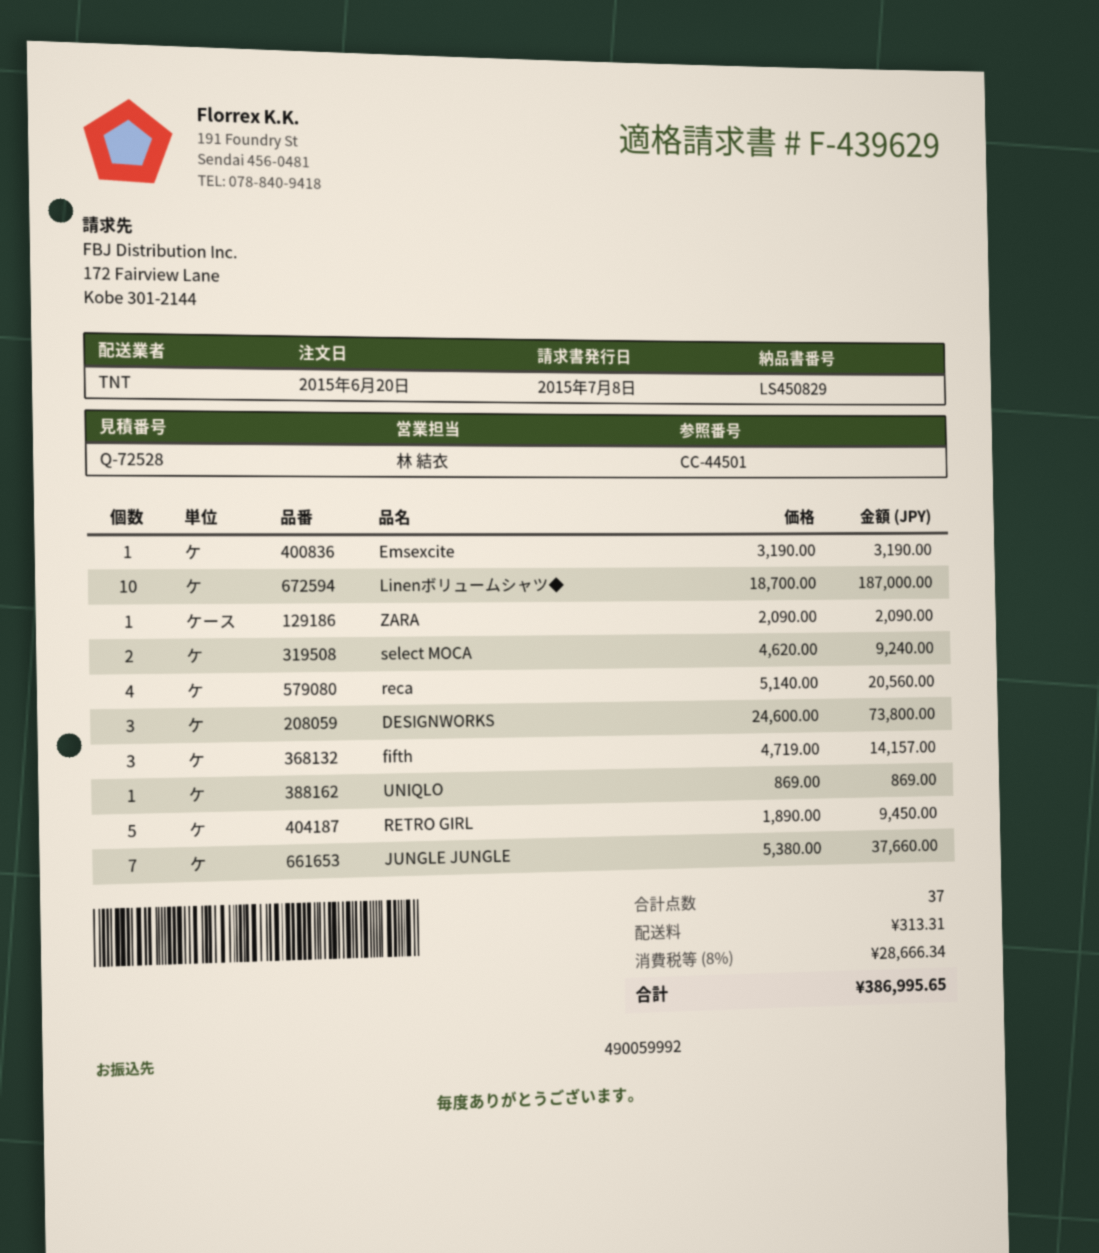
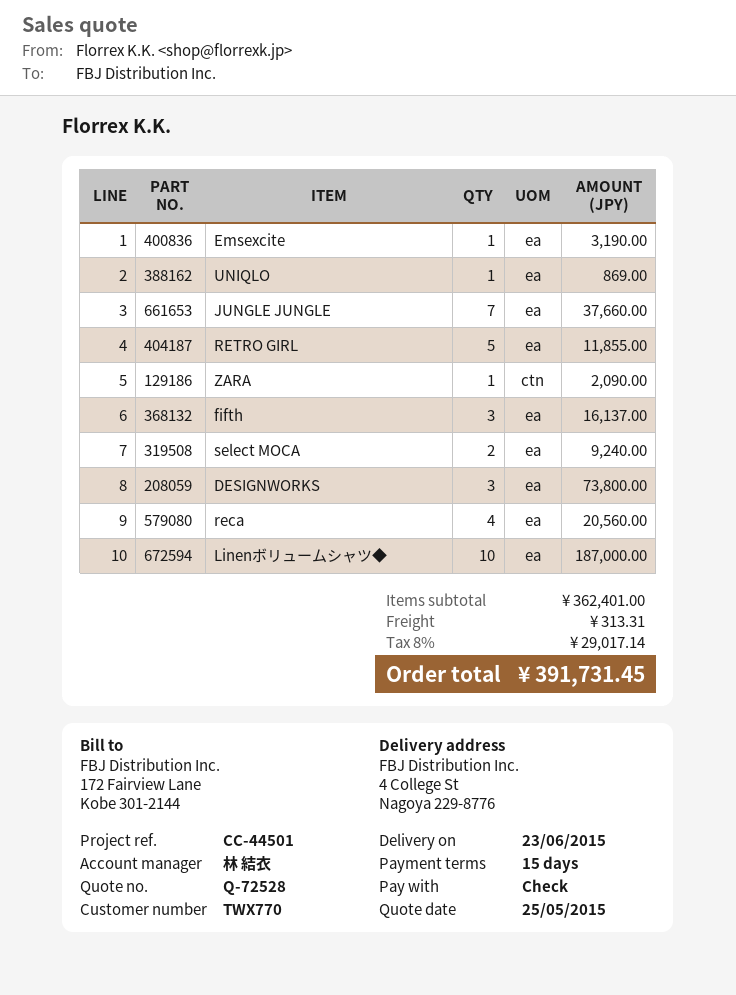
fifth: 3 for 14157.00 -> 3 for 16137.00
RETRO GIRL: 5 for 9450.00 -> 5 for 11855.00
tax: 8% = 28666.34 -> 8% = 29017.14
total: 386995.65 -> 391731.45

